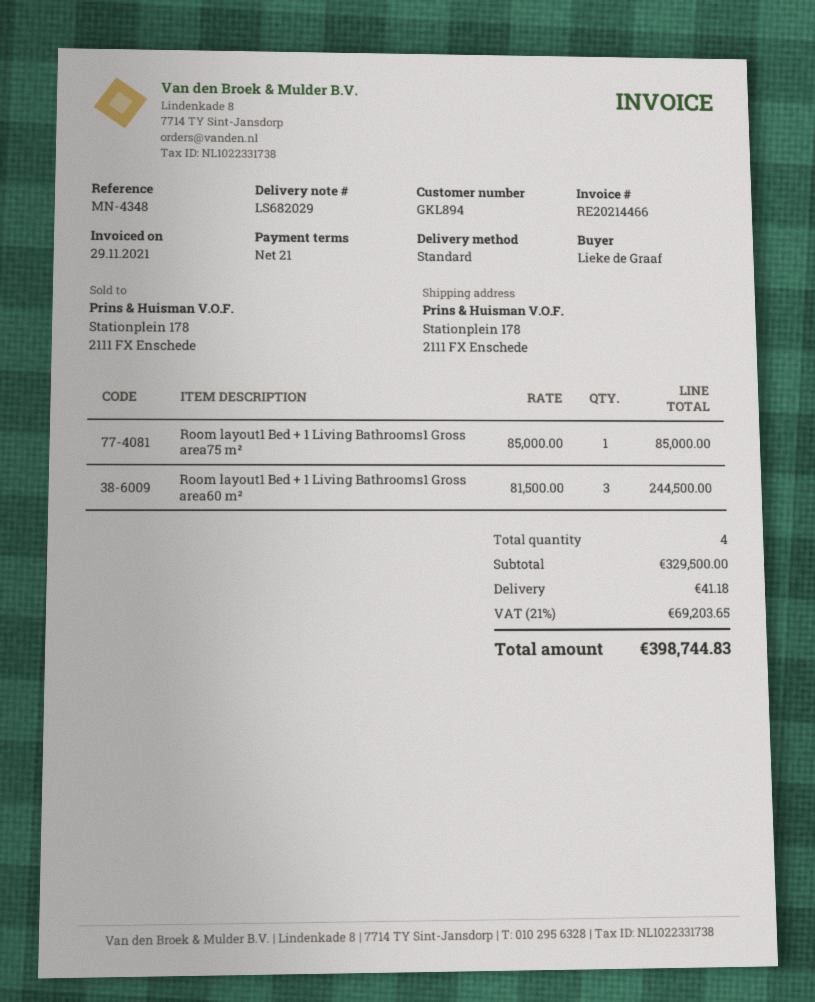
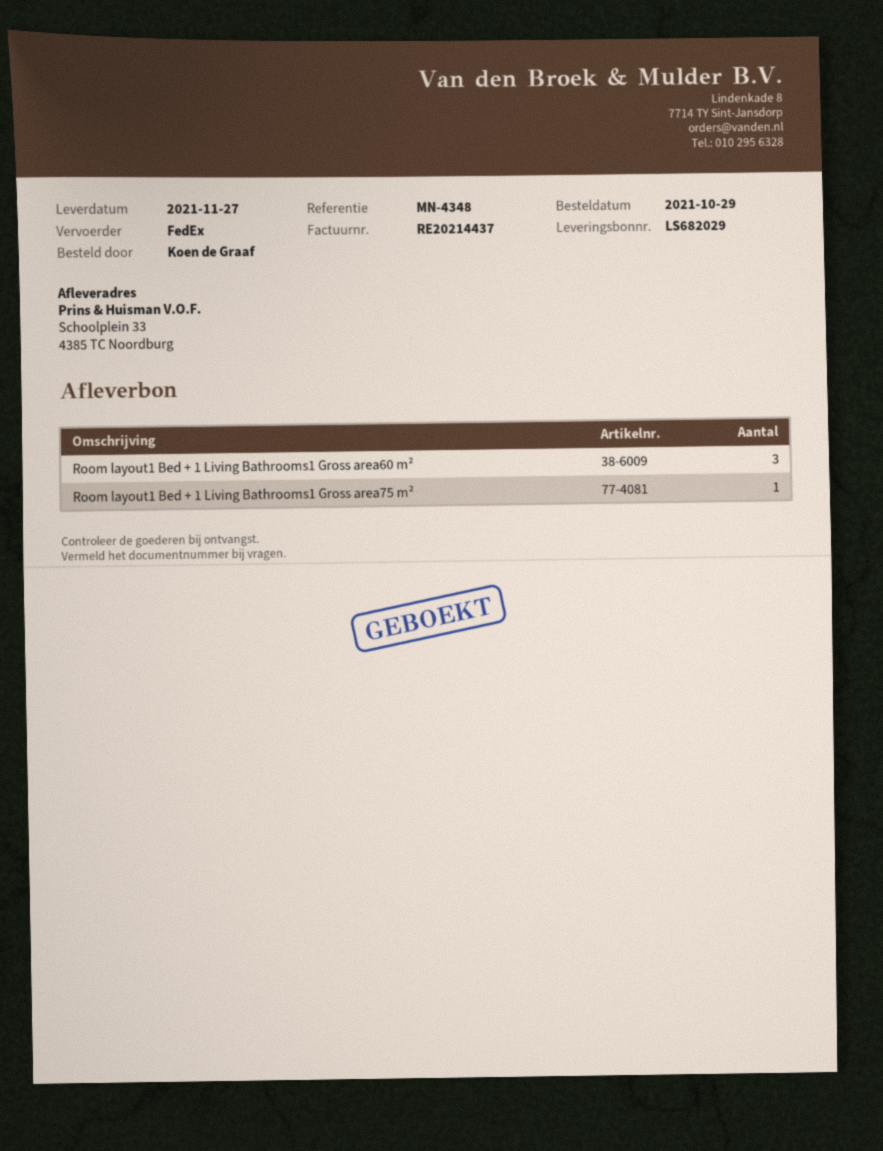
invoice number: RE20214466 -> RE20214437
ordered by: Lieke de Graaf -> Koen de Graaf
shipping method: standard -> FedEx
ship to: Stationplein 178, 2111 FX Enschede -> Schoolplein 33, 4385 TC Noordburg

